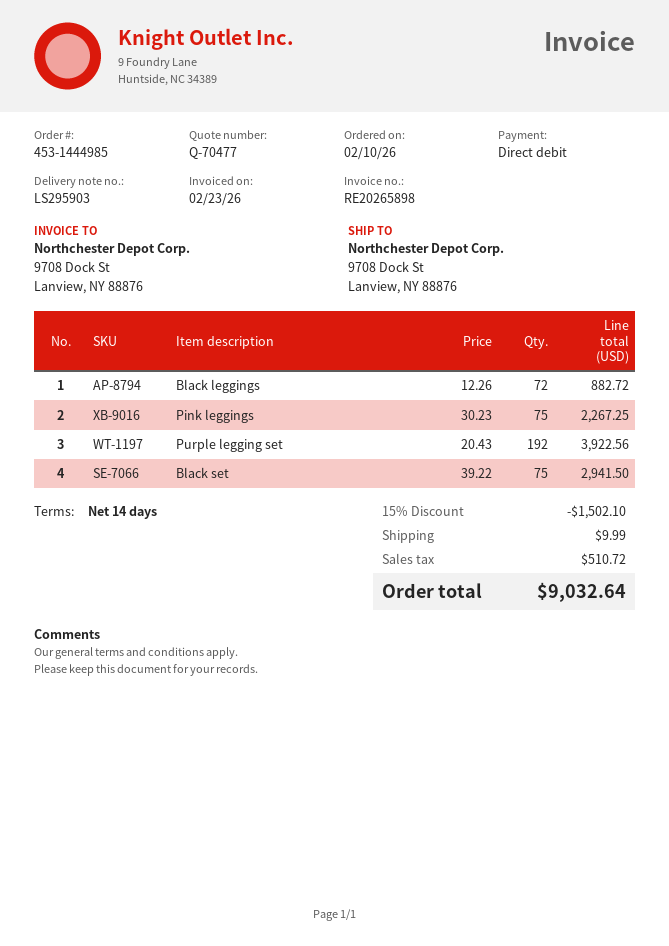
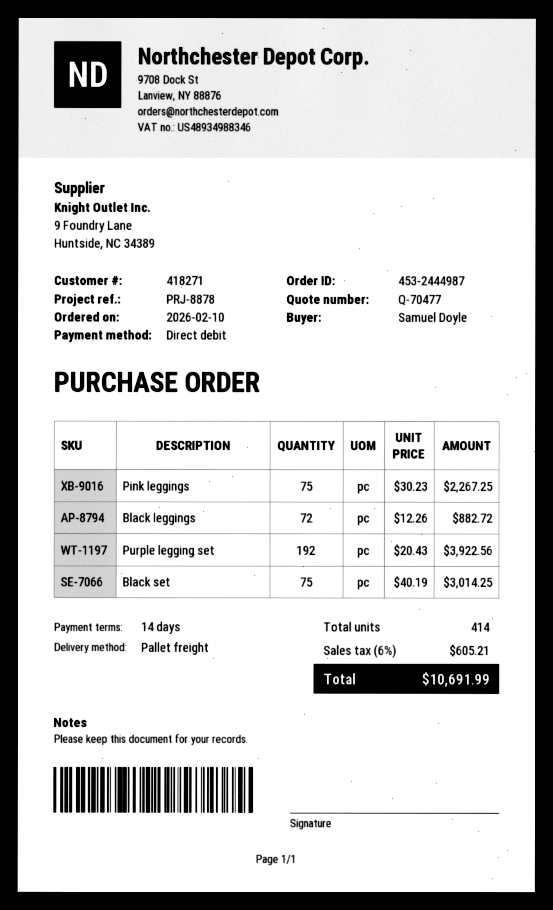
order number: 453-1444985 -> 453-2444987
Black set: 75 x 39.22 = 2941.50 -> 75 x 40.19 = 3014.25
discount: 15% = 1502.10 -> none
shipping: 9.99 -> none
tax: 510.72 -> 605.21
total: 9032.64 -> 10691.99

